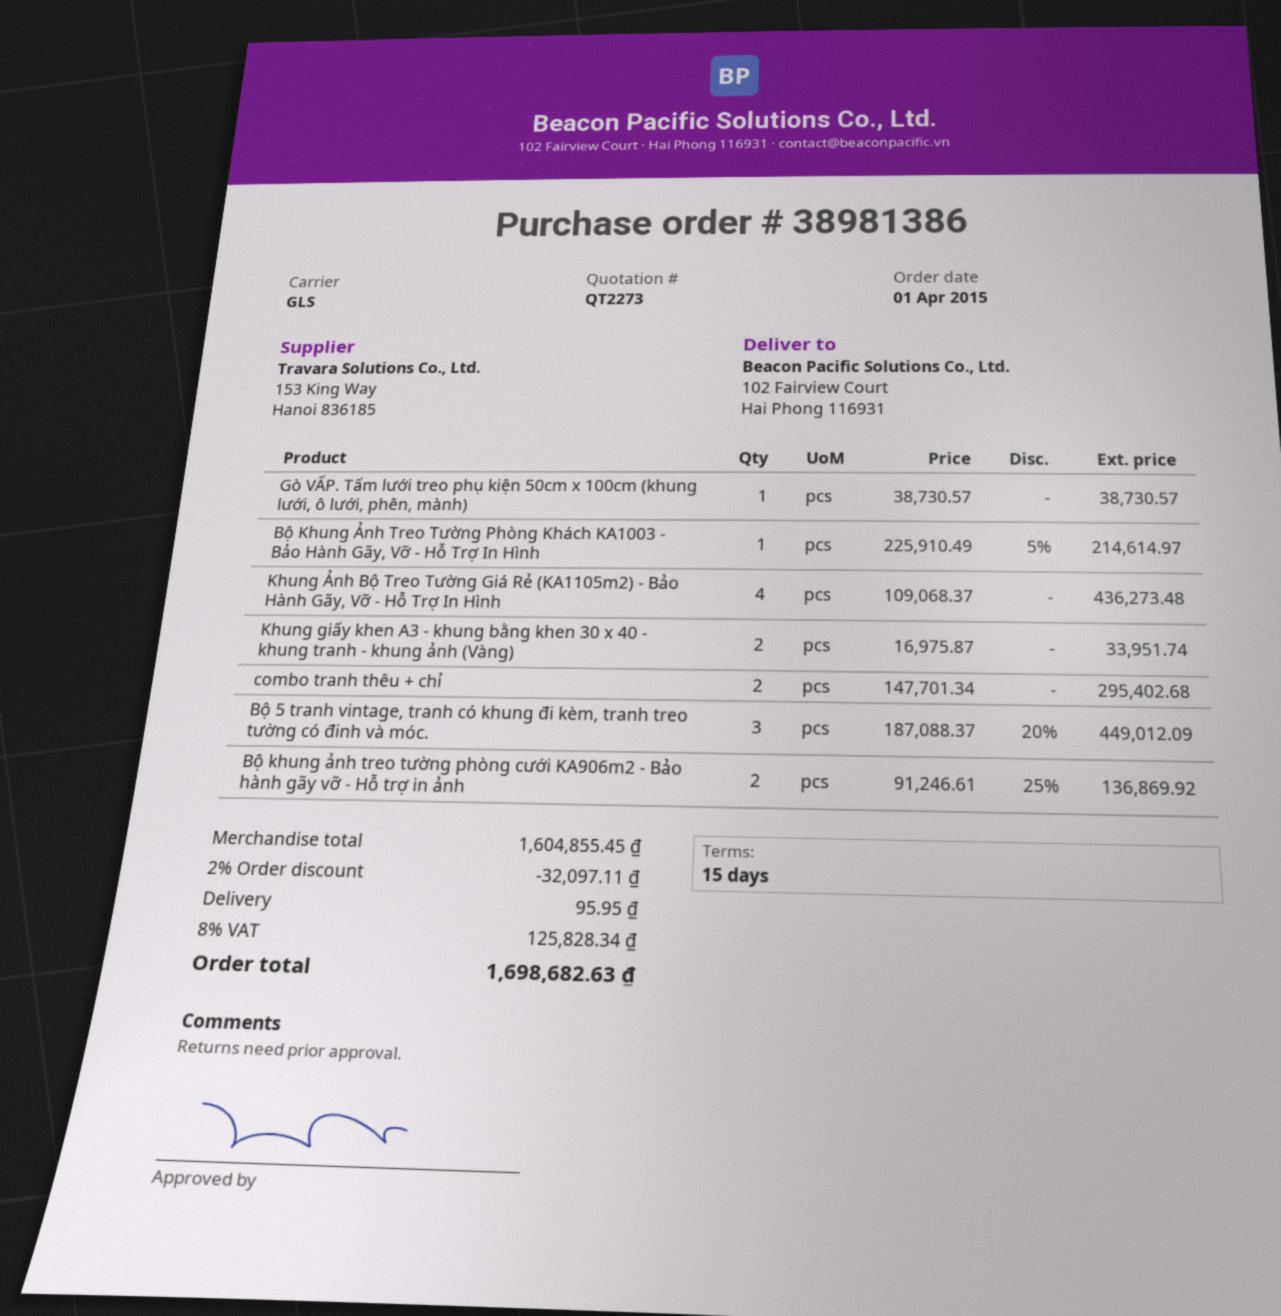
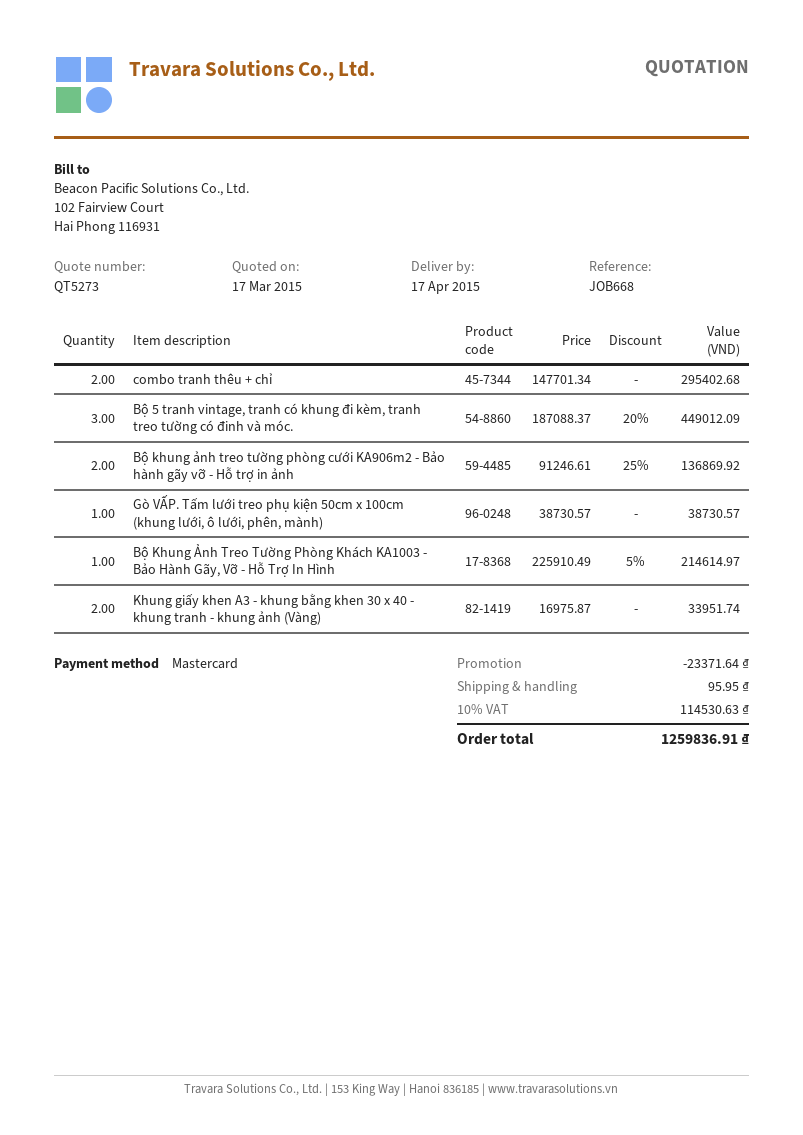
quote number: QT2273 -> QT5273
Khung Ảnh Bộ Treo Tường Giá Rẻ (KA1105m2) - Bảo Hành Gãy, Vỡ - Hỗ Trợ In Hình: 4 x 109068.37 = 436273.48 -> none
discount: 32097.11 -> 23371.64
tax: 8% = 125828.34 -> 10% = 114530.63
total: 1698682.63 -> 1259836.91

